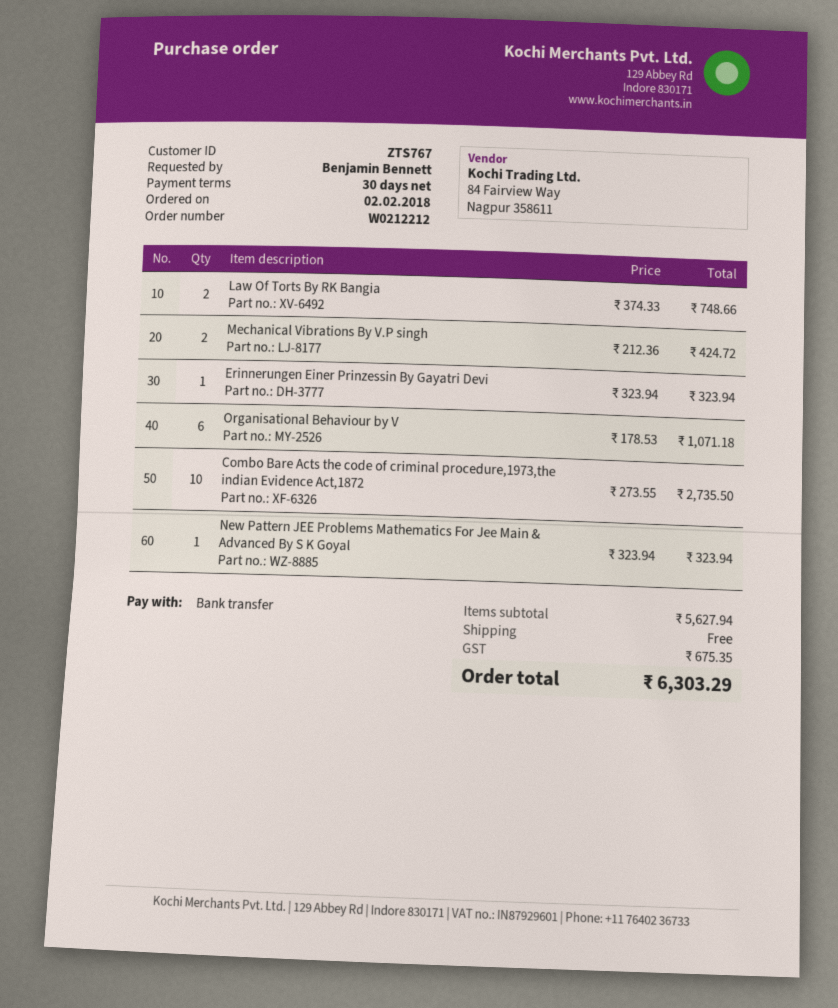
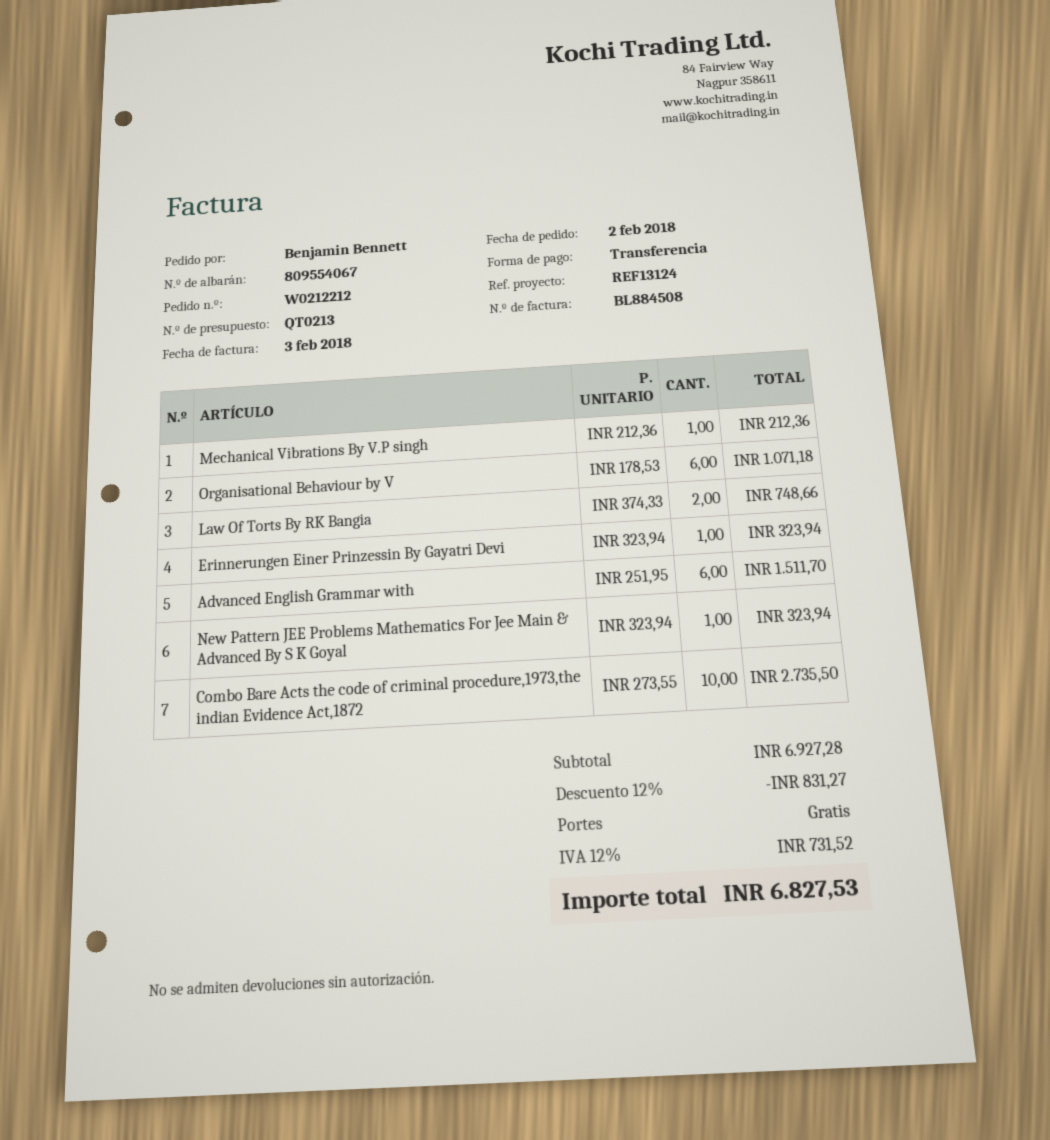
Mechanical Vibrations By V.P singh: 2 x 212.36 = 424.72 -> 1 x 212.36 = 212.36
Advanced English Grammar with: none -> 6 x 251.95 = 1511.70
subtotal: 5627.94 -> 6927.28
discount: none -> 12% = 831.27
tax: 675.35 -> 731.52
total: 6303.29 -> 6827.53

